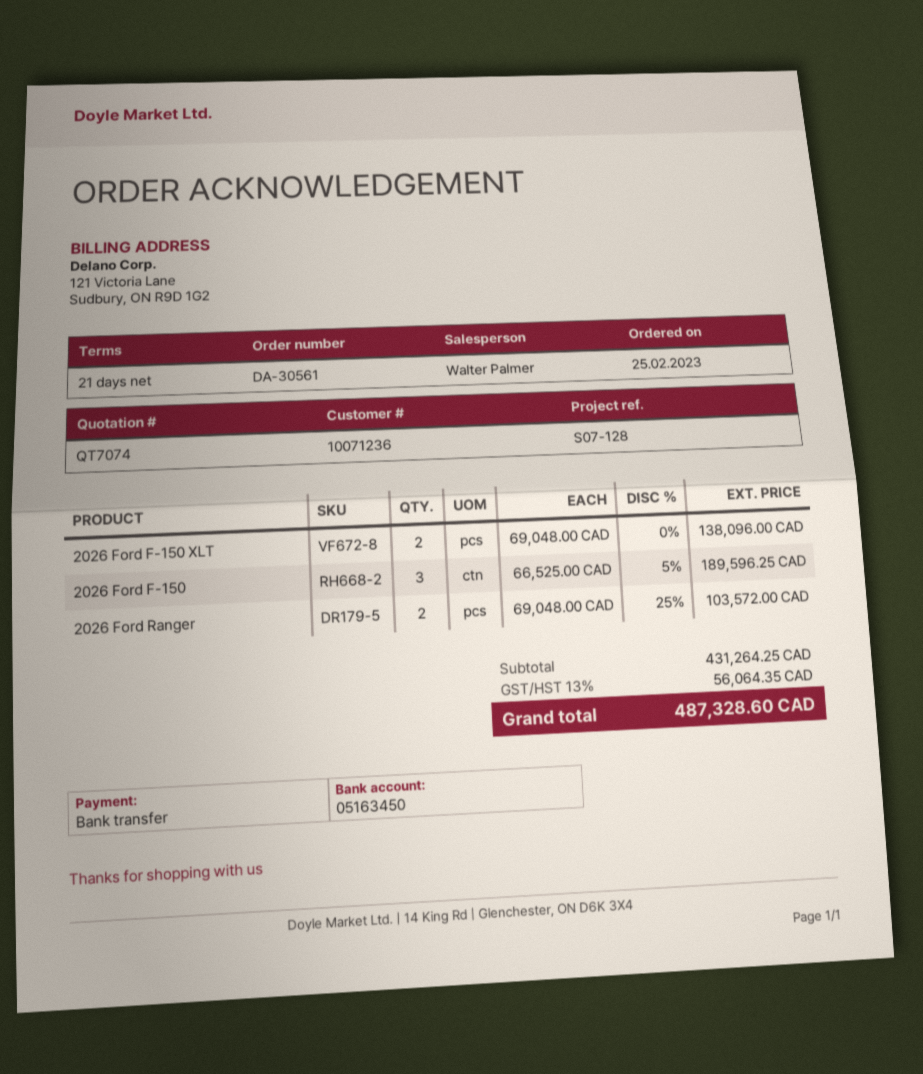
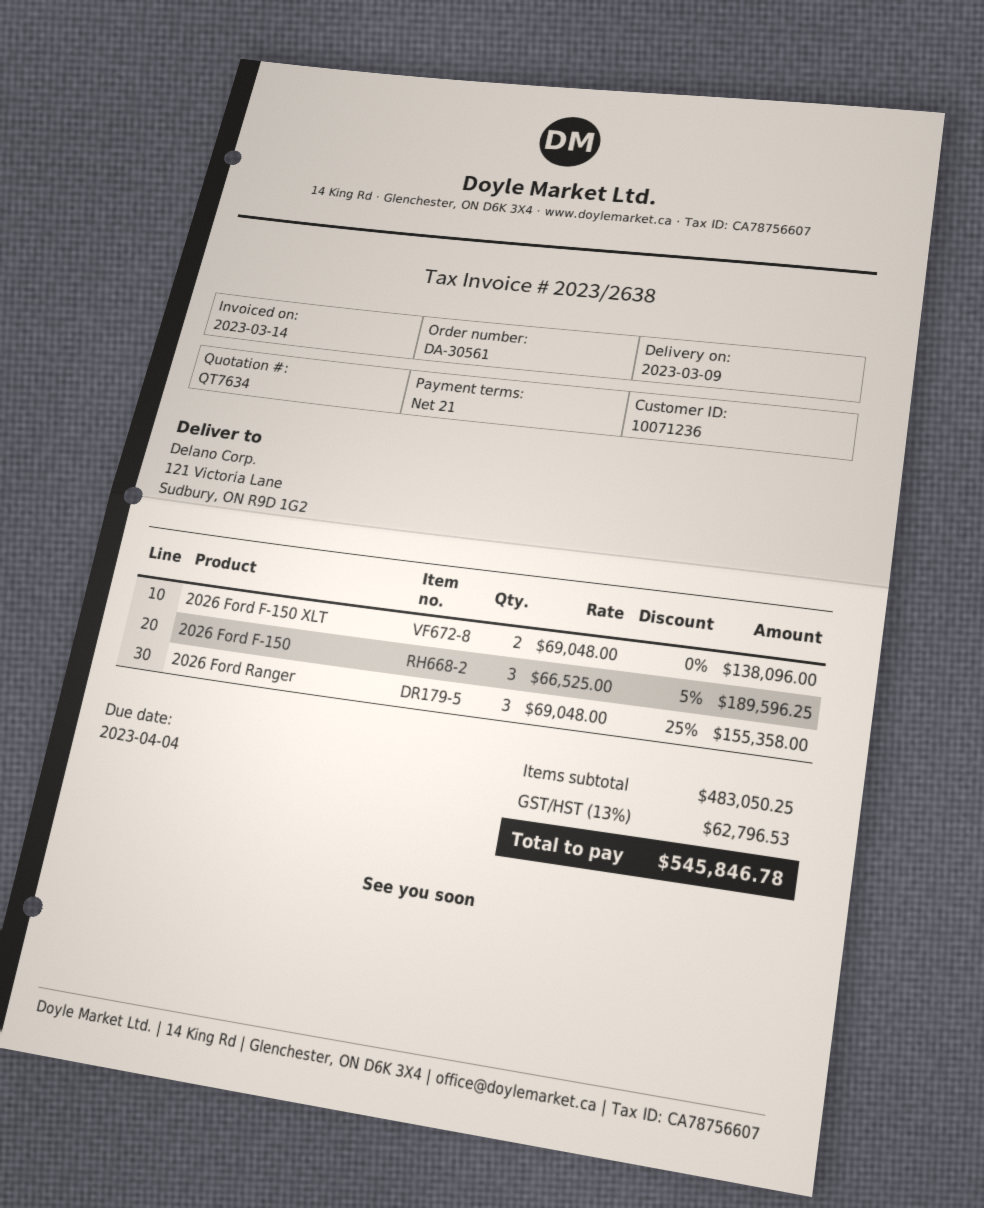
quote number: QT7074 -> QT7634
2026 Ford Ranger: 2 x 69048.00 - 25% = 103572.00 -> 3 x 69048.00 - 25% = 155358.00
subtotal: 431264.25 -> 483050.25
tax: 13% = 56064.35 -> 13% = 62796.53
total: 487328.60 -> 545846.78

